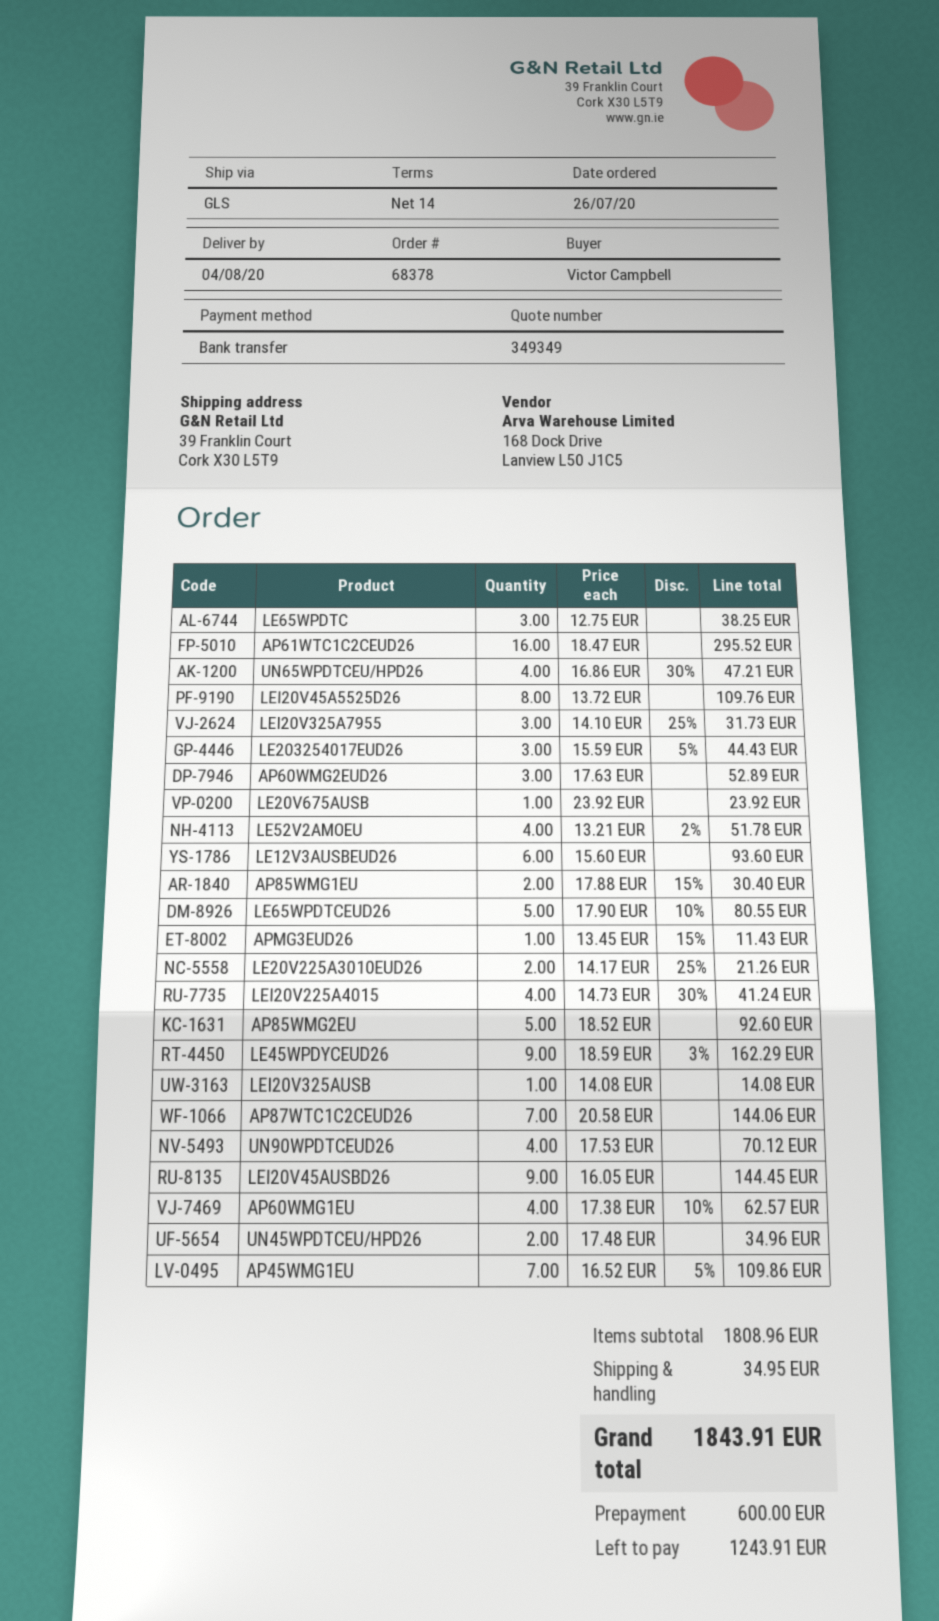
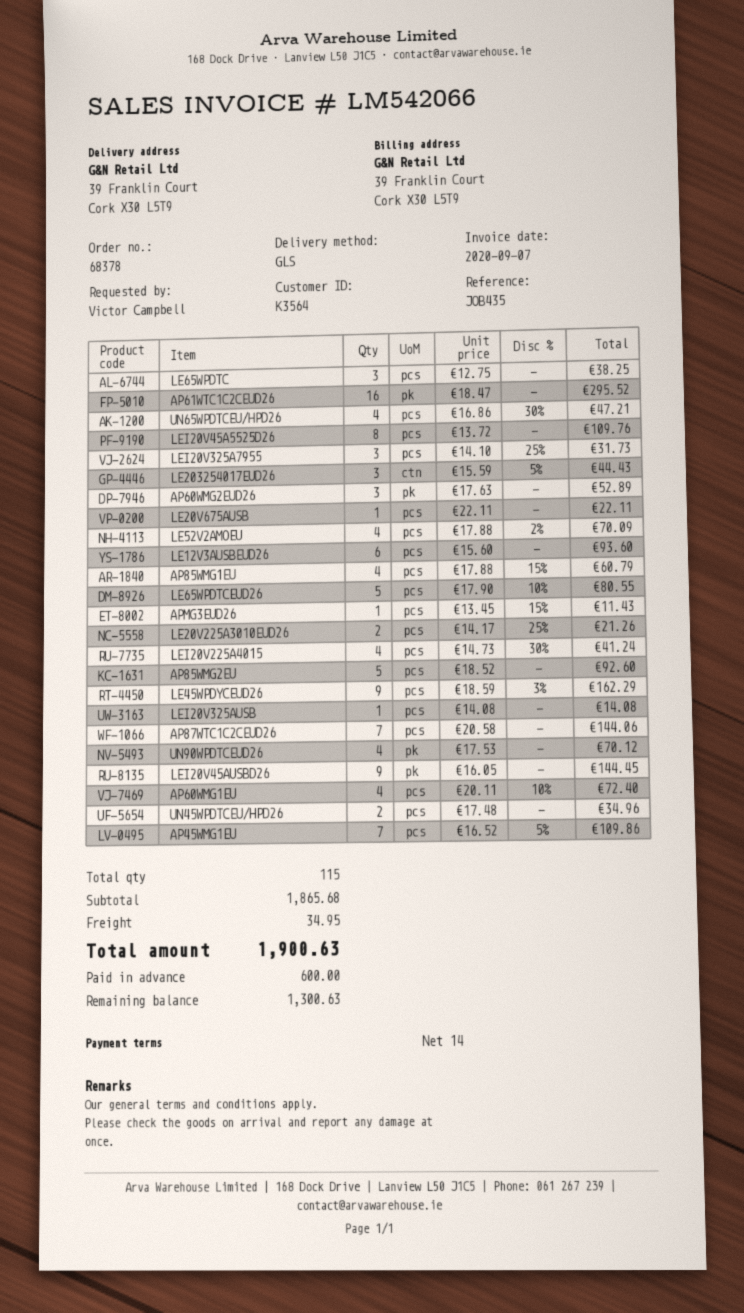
LE20V675AUSB: 1 x 23.92 = 23.92 -> 1 x 22.11 = 22.11
LE52V2AMOEU: 4 x 13.21 - 2% = 51.78 -> 4 x 17.88 - 2% = 70.09
AP85WMG1EU: 2 x 17.88 - 15% = 30.40 -> 4 x 17.88 - 15% = 60.79
AP60WMG1EU: 4 x 17.38 - 10% = 62.57 -> 4 x 20.11 - 10% = 72.40
subtotal: 1808.96 -> 1865.68
total: 1843.91 -> 1900.63
balance: 1243.91 -> 1300.63

